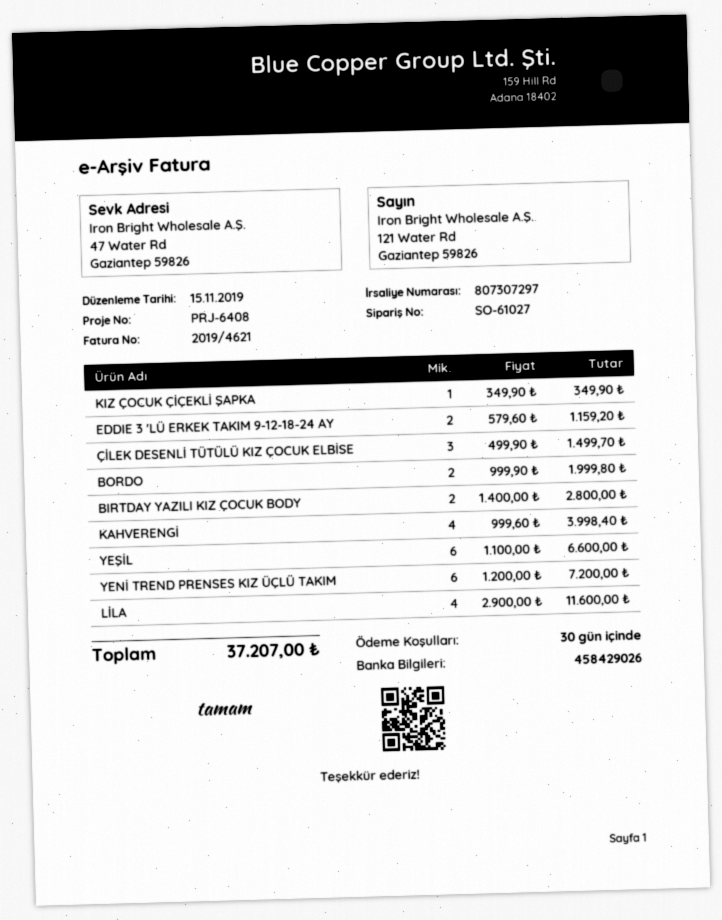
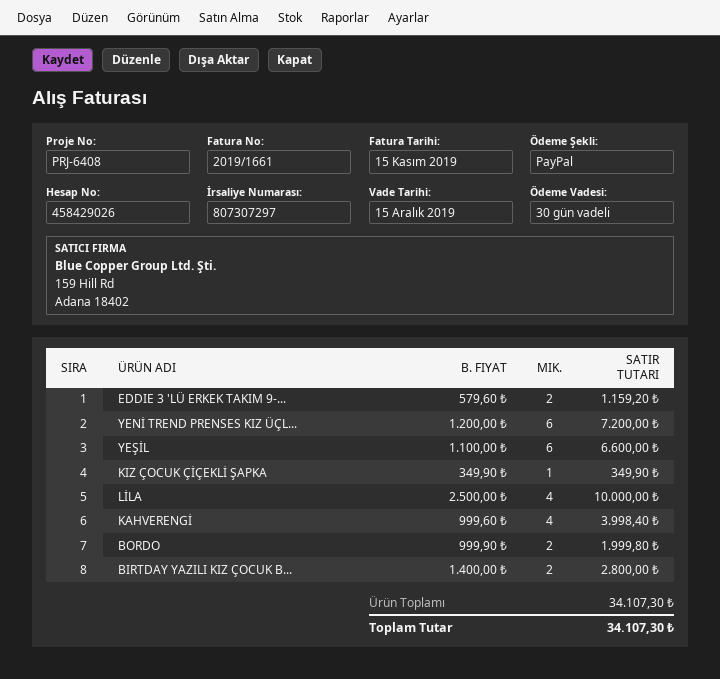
invoice number: 2019/4621 -> 2019/1661
ÇİLEK DESENLİ TÜTÜLÜ KIZ ÇOCUK ELBİSE: 3 x 499.90 = 1499.70 -> none
LİLA: 4 x 2900.00 = 11600.00 -> 4 x 2500.00 = 10000.00
total: 37207.00 -> 34107.30

